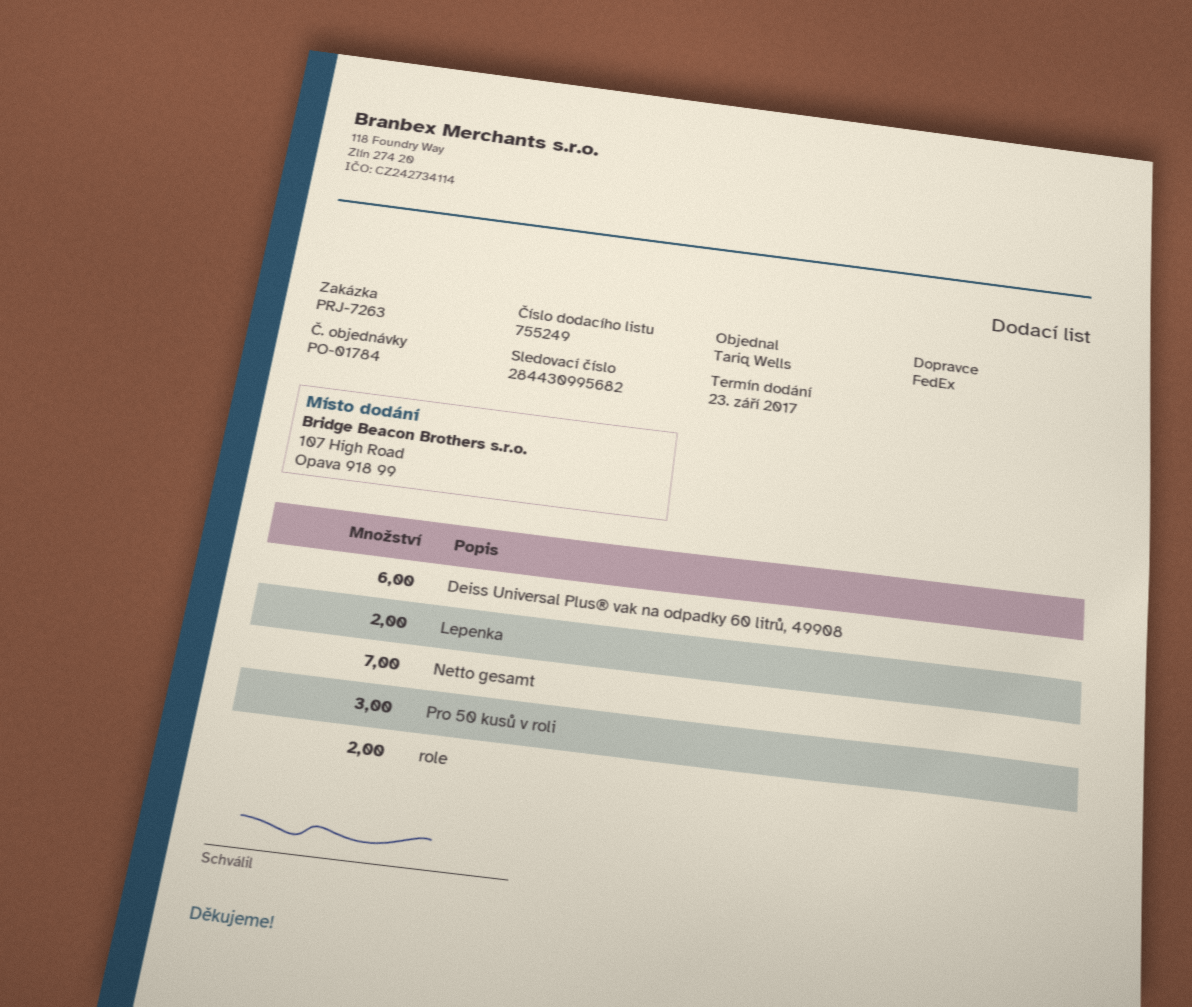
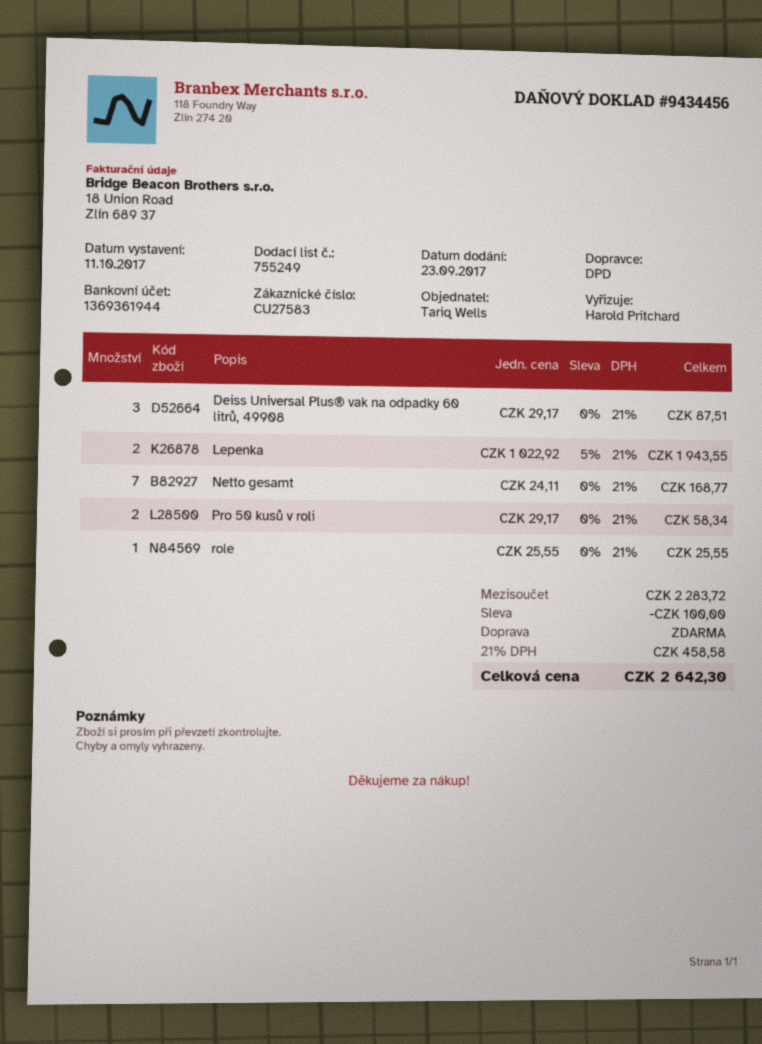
shipping method: FedEx -> DPD
Deiss Universal Plus® vak na odpadky 60 litrů, 49908: 6 -> 3
Pro 50 kusů v roli: 3 -> 2
role: 2 -> 1

